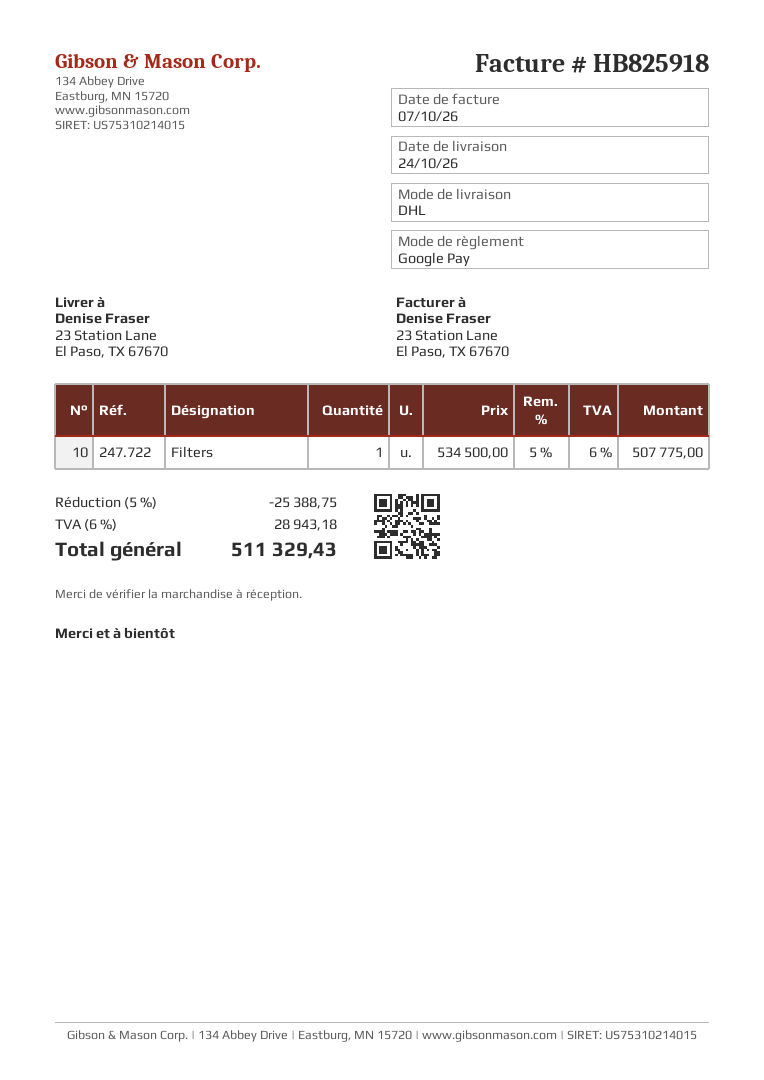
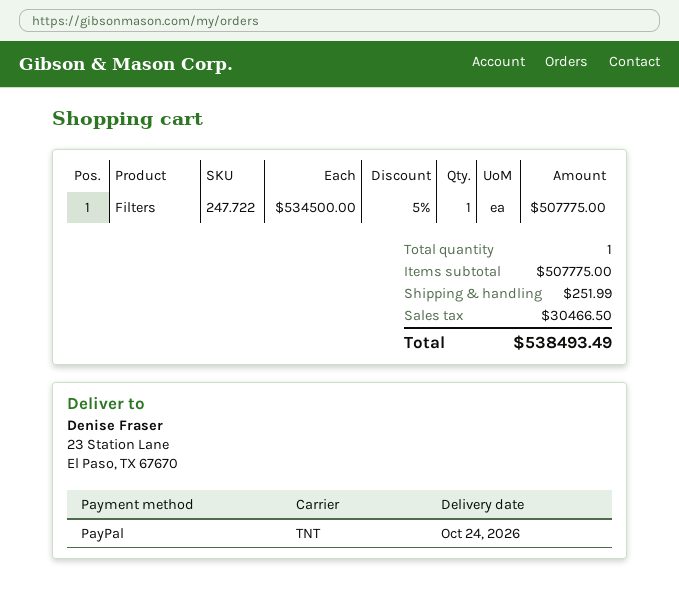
payment method: Google Pay -> PayPal
shipping method: DHL -> TNT
discount: 5% = 25388.75 -> none
shipping: none -> 251.99
tax: 28943.18 -> 30466.50
total: 511329.43 -> 538493.49

